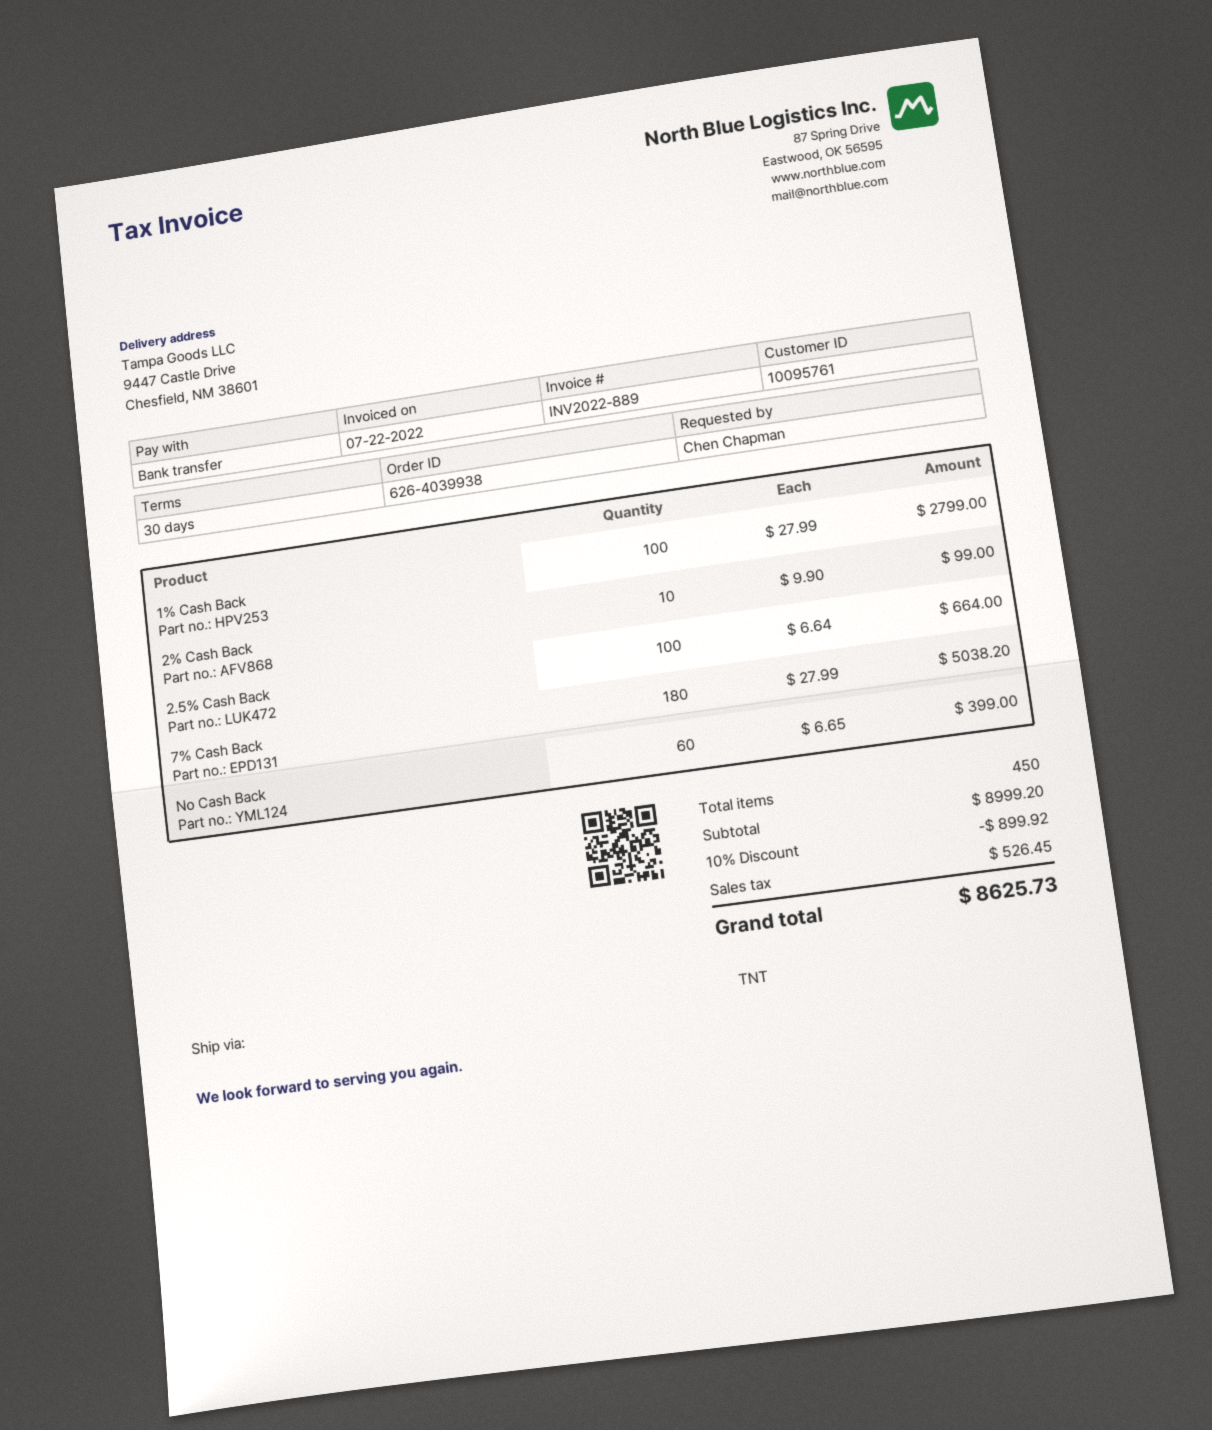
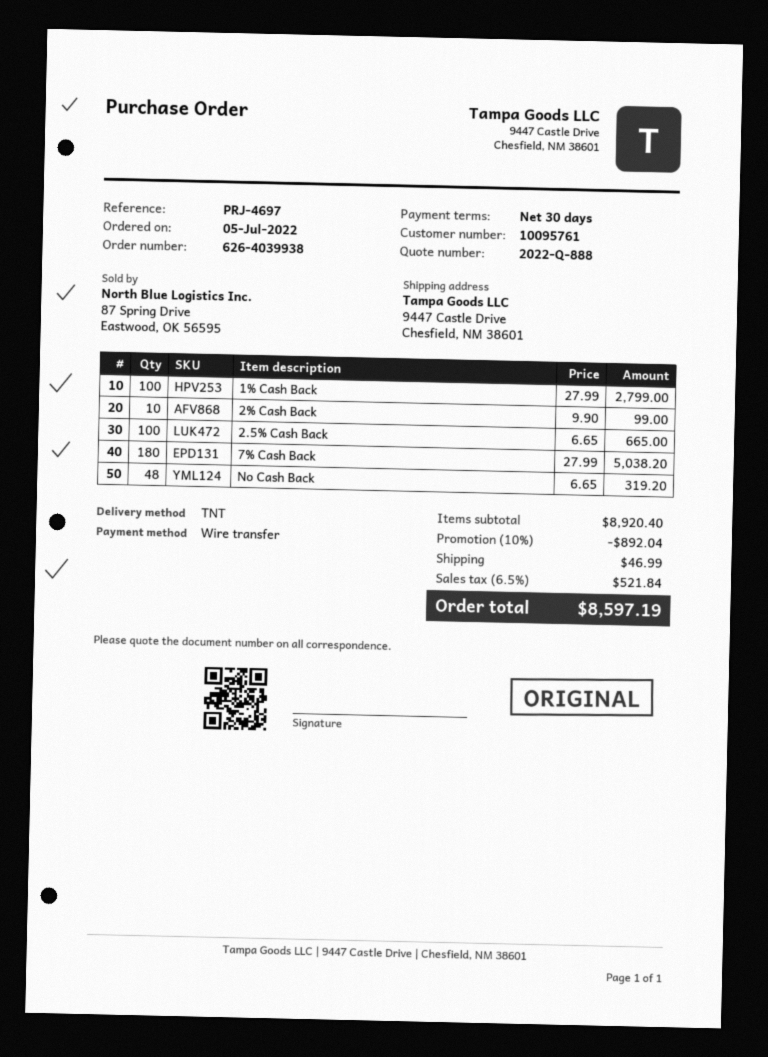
2.5% Cash Back: 100 x 6.64 = 664.00 -> 100 x 6.65 = 665.00
No Cash Back: 60 x 6.65 = 399.00 -> 48 x 6.65 = 319.20
subtotal: 8999.20 -> 8920.40
discount: 10% = 899.92 -> 10% = 892.04
shipping: none -> 46.99
tax: 526.45 -> 521.84
total: 8625.73 -> 8597.19

